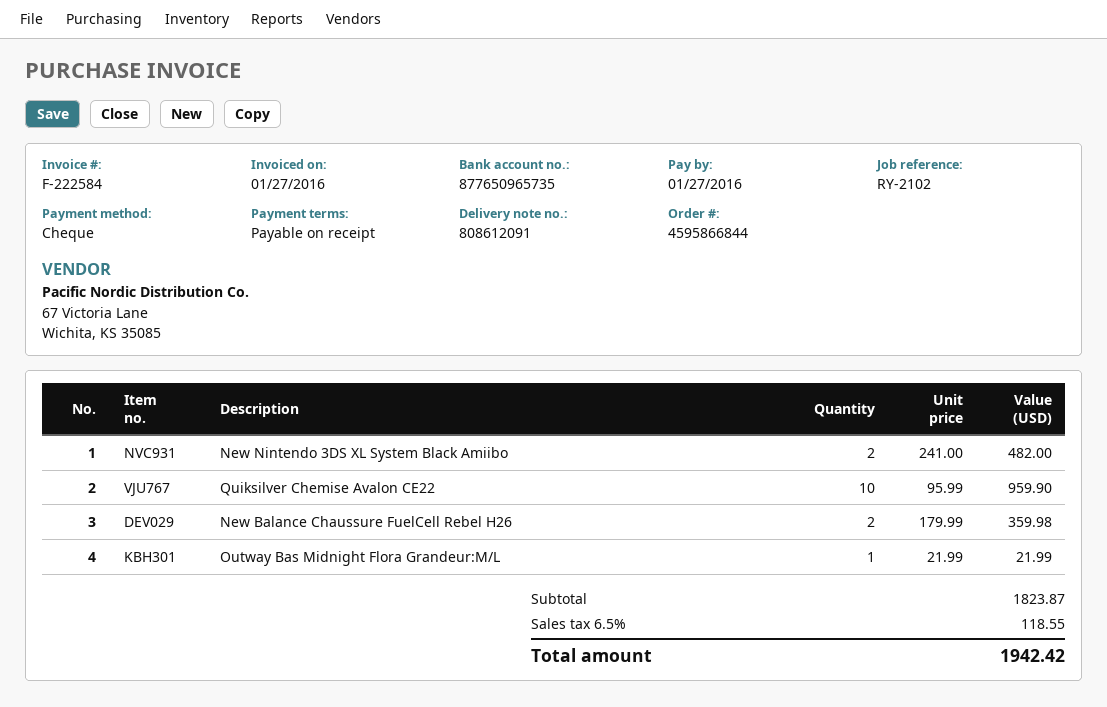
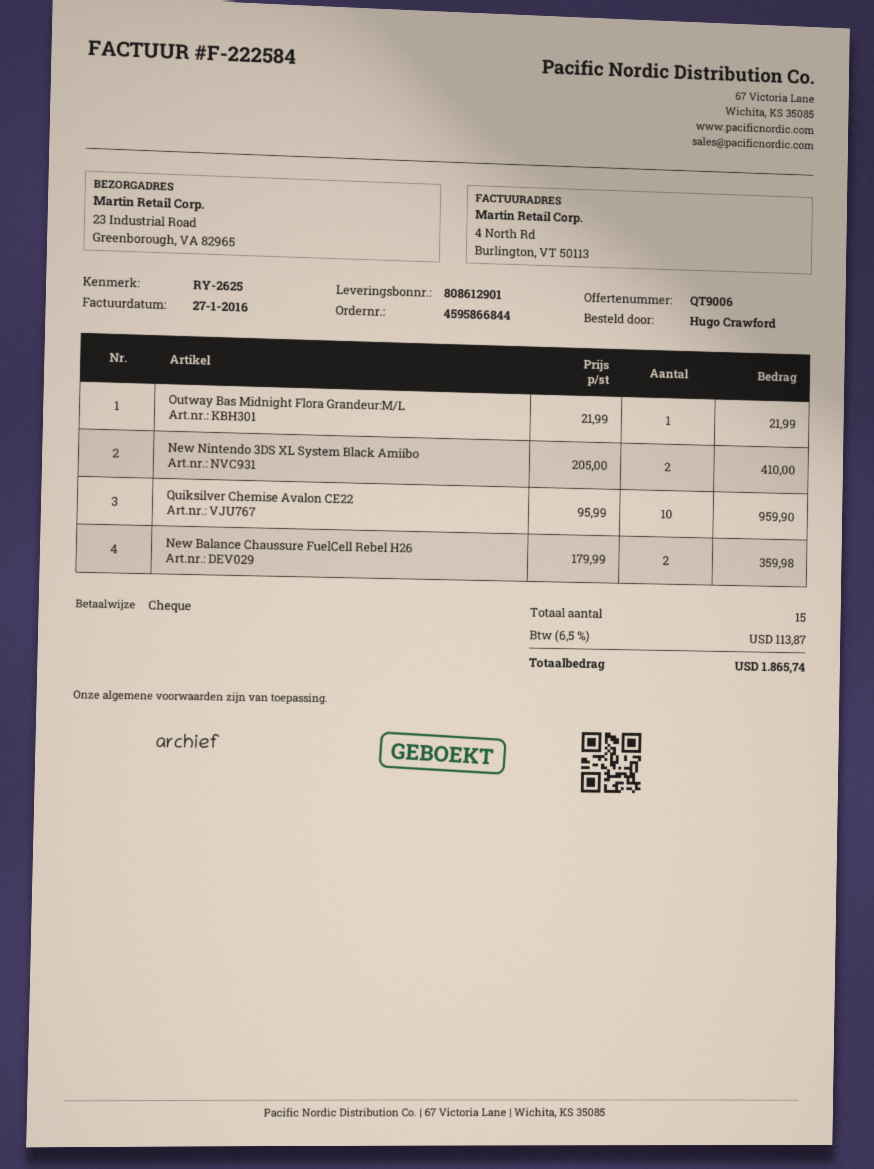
delivery note number: 808612091 -> 808612901
reference: RY-2102 -> RY-2625
New Nintendo 3DS XL System Black Amiibo: 2 x 241.00 = 482.00 -> 2 x 205.00 = 410.00
tax: 6.5% = 118.55 -> 6.5% = 113.87
total: 1942.42 -> 1865.74

